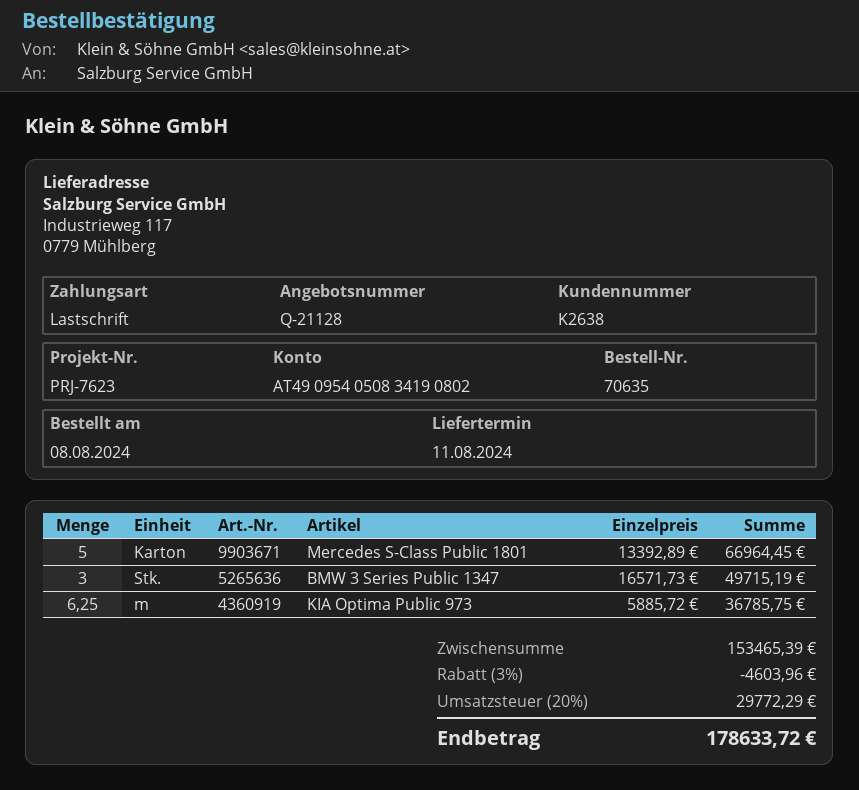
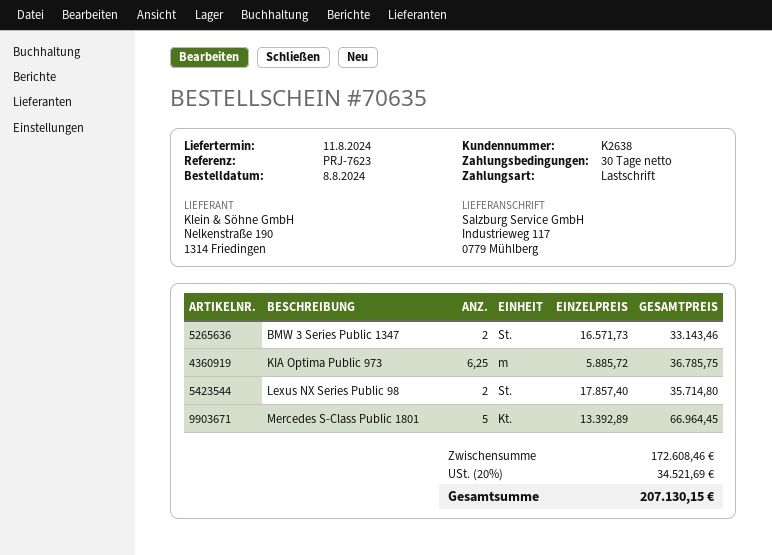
BMW 3 Series Public 1347: 3 x 16571.73 = 49715.19 -> 2 x 16571.73 = 33143.46
Lexus NX Series Public 98: none -> 2 x 17857.40 = 35714.80
subtotal: 153465.39 -> 172608.46
discount: 3% = 4603.96 -> none
tax: 20% = 29772.29 -> 20% = 34521.69
total: 178633.72 -> 207130.15

